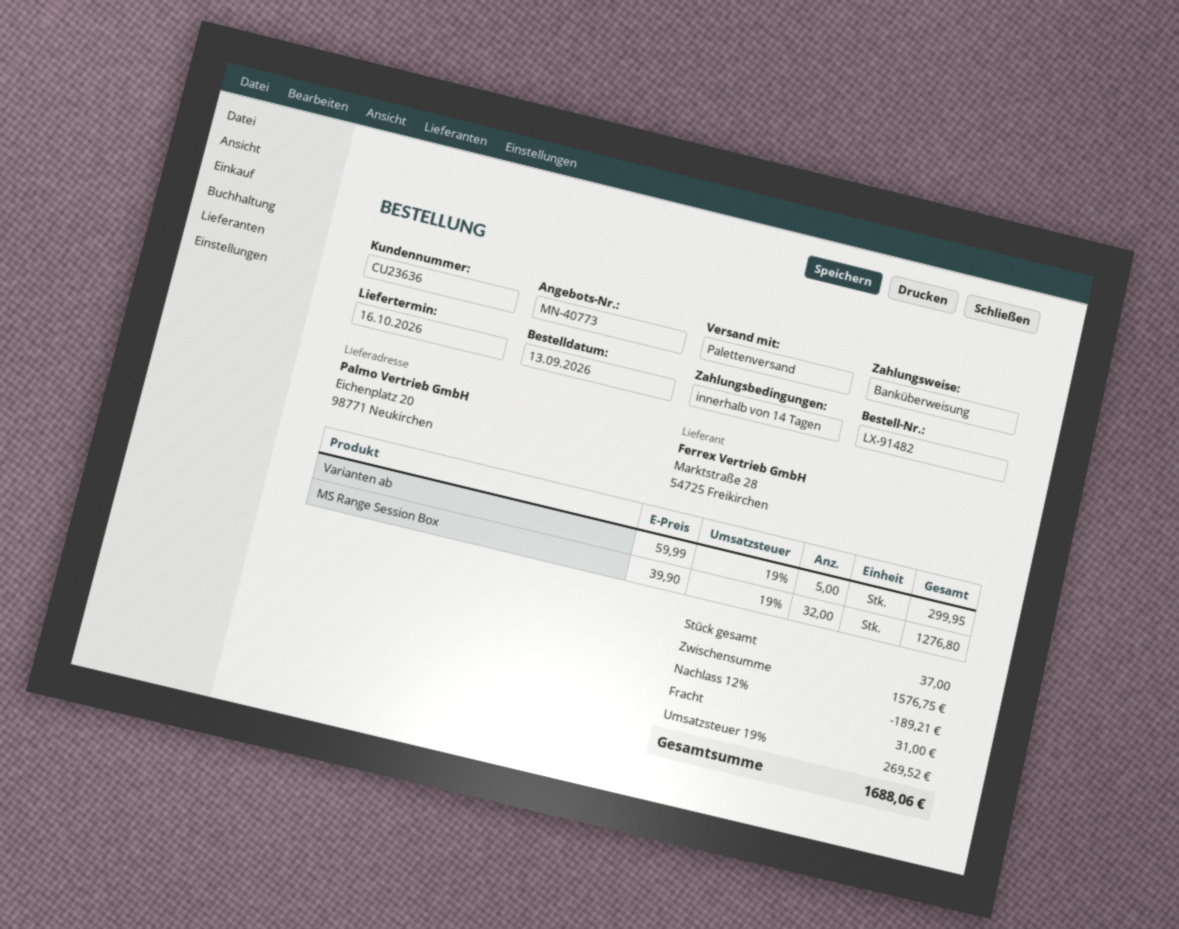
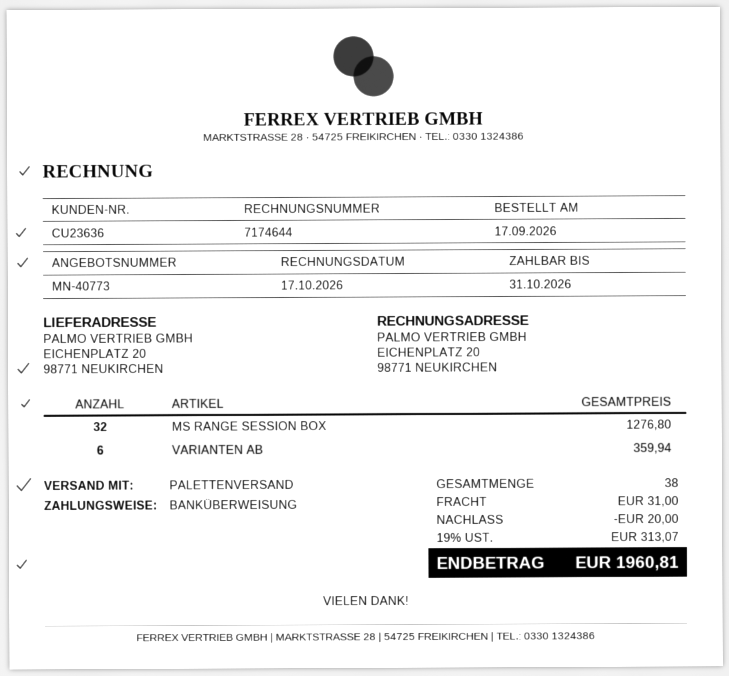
order date: 2026-09-13 -> 2026-09-17
Varianten ab: 5 for 299.95 -> 6 for 359.94
total quantity: 37 -> 38
discount: 189.21 -> 20.00
tax: 19% = 269.52 -> 19% = 313.07
total: 1688.06 -> 1960.81

